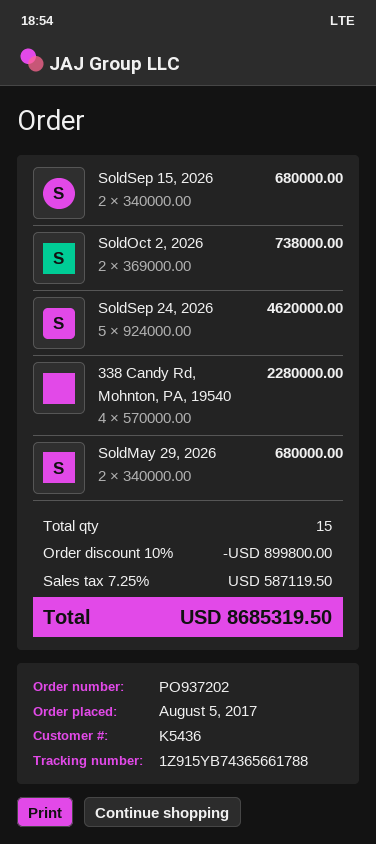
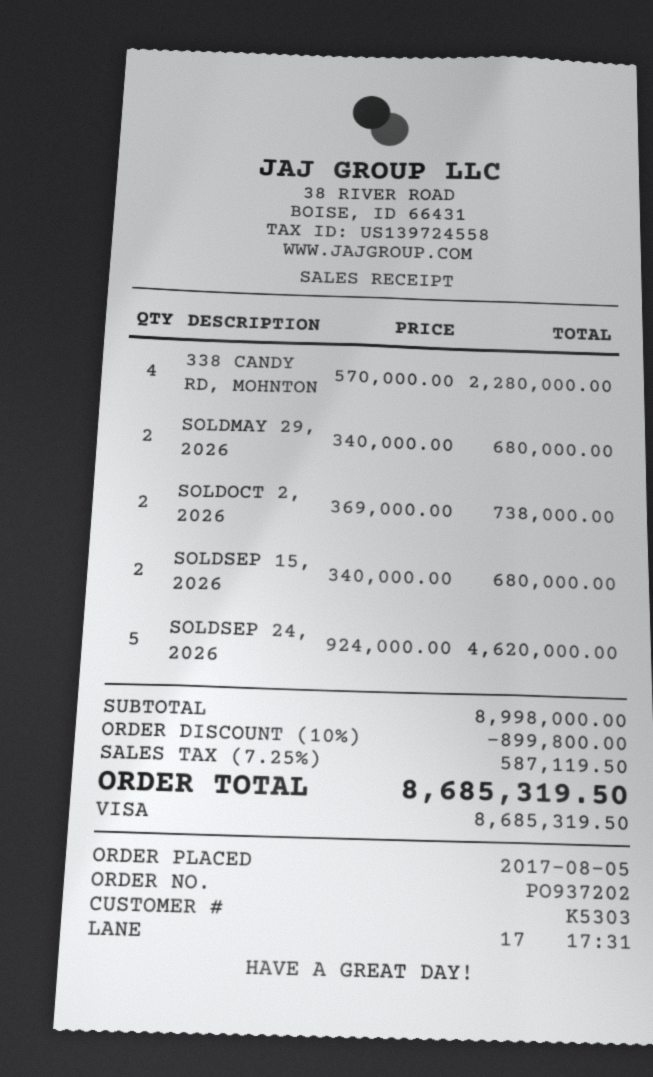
customer number: K5436 -> K5303

